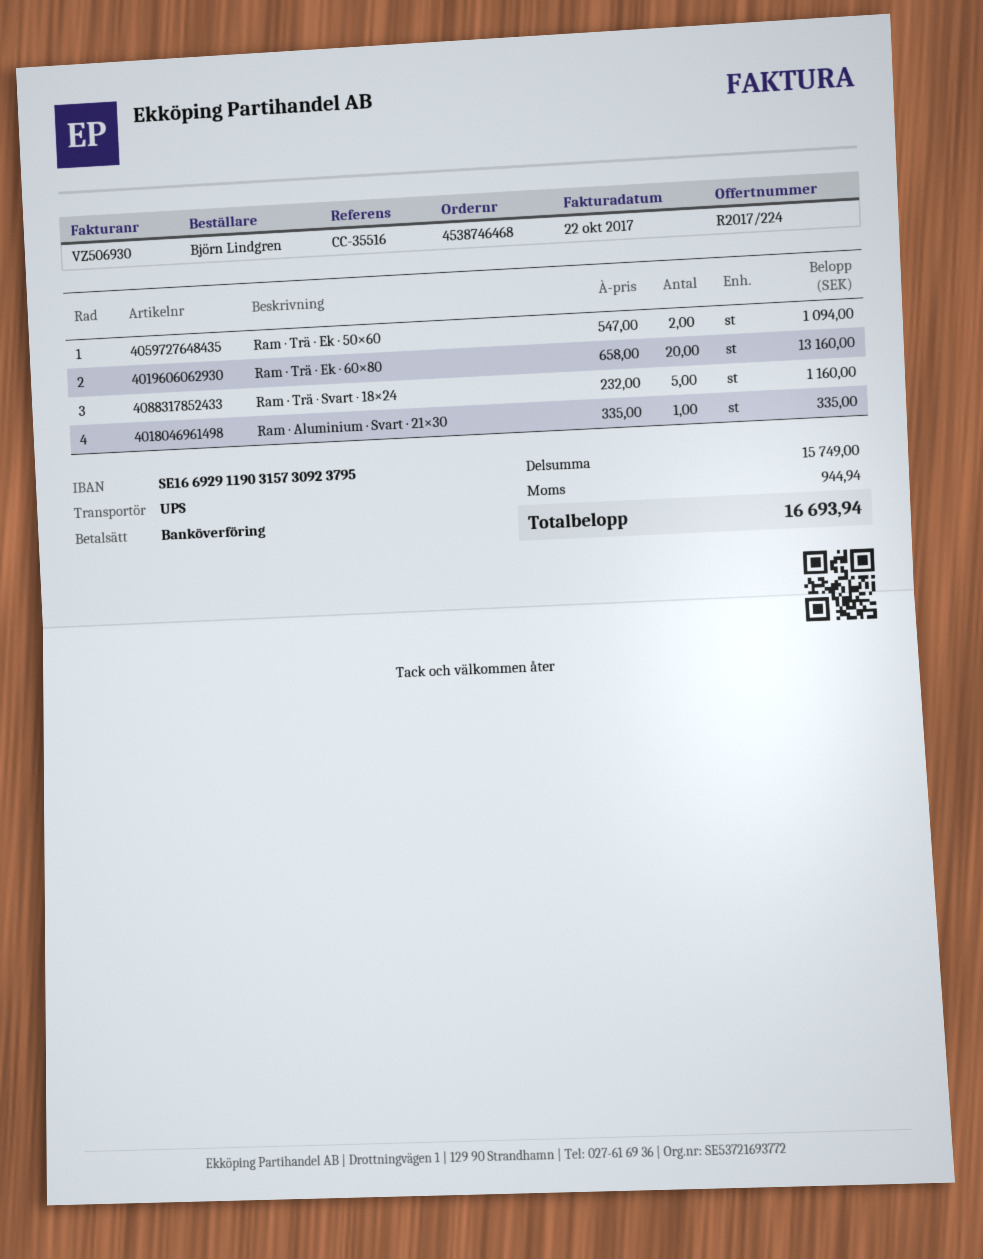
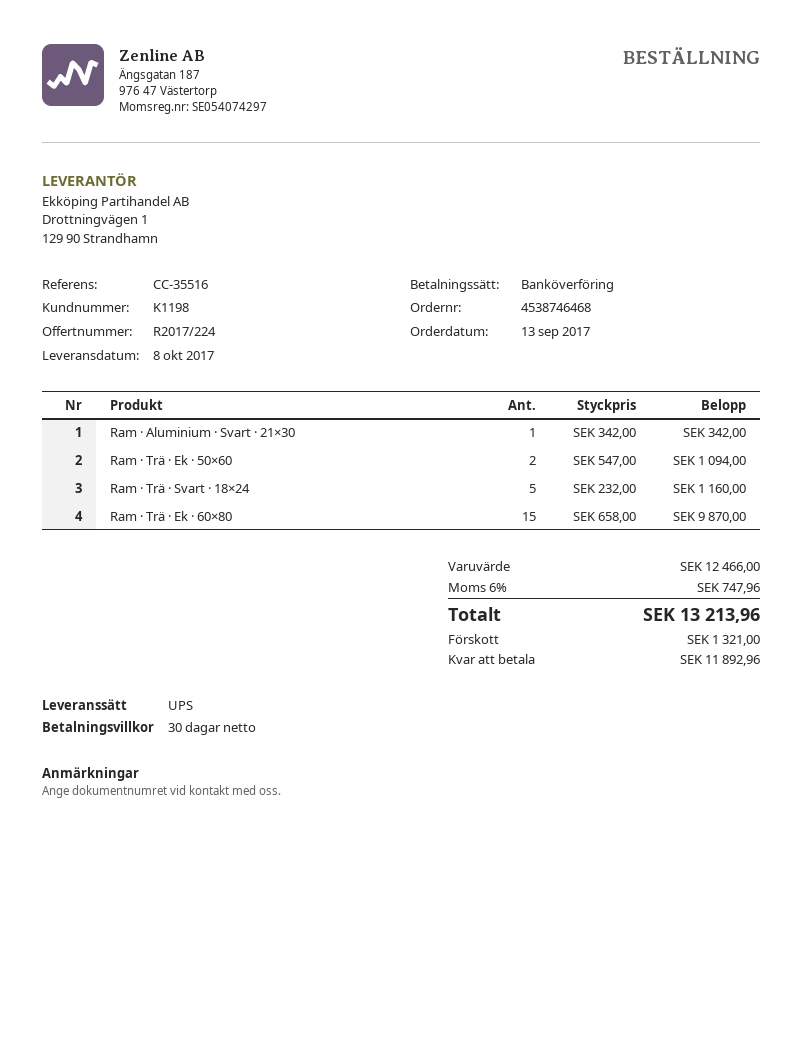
Ram · Trä · Ek · 60×80: 20 x 658.00 = 13160.00 -> 15 x 658.00 = 9870.00
Ram · Aluminium · Svart · 21×30: 1 x 335.00 = 335.00 -> 1 x 342.00 = 342.00
subtotal: 15749.00 -> 12466.00
tax: 944.94 -> 747.96
total: 16693.94 -> 13213.96

